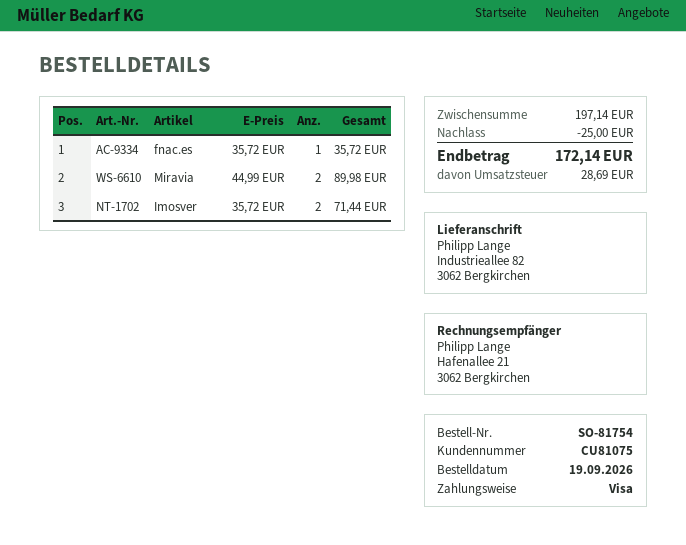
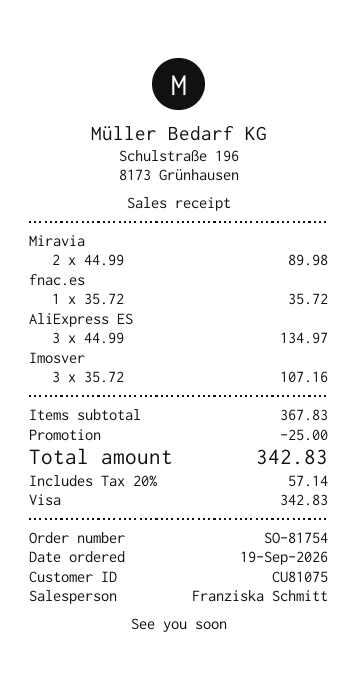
Imosver: 2 x 35.72 = 71.44 -> 3 x 35.72 = 107.16
AliExpress ES: none -> 3 x 44.99 = 134.97
subtotal: 197.14 -> 367.83
tax: 28.69 -> 57.14
total: 172.14 -> 342.83

